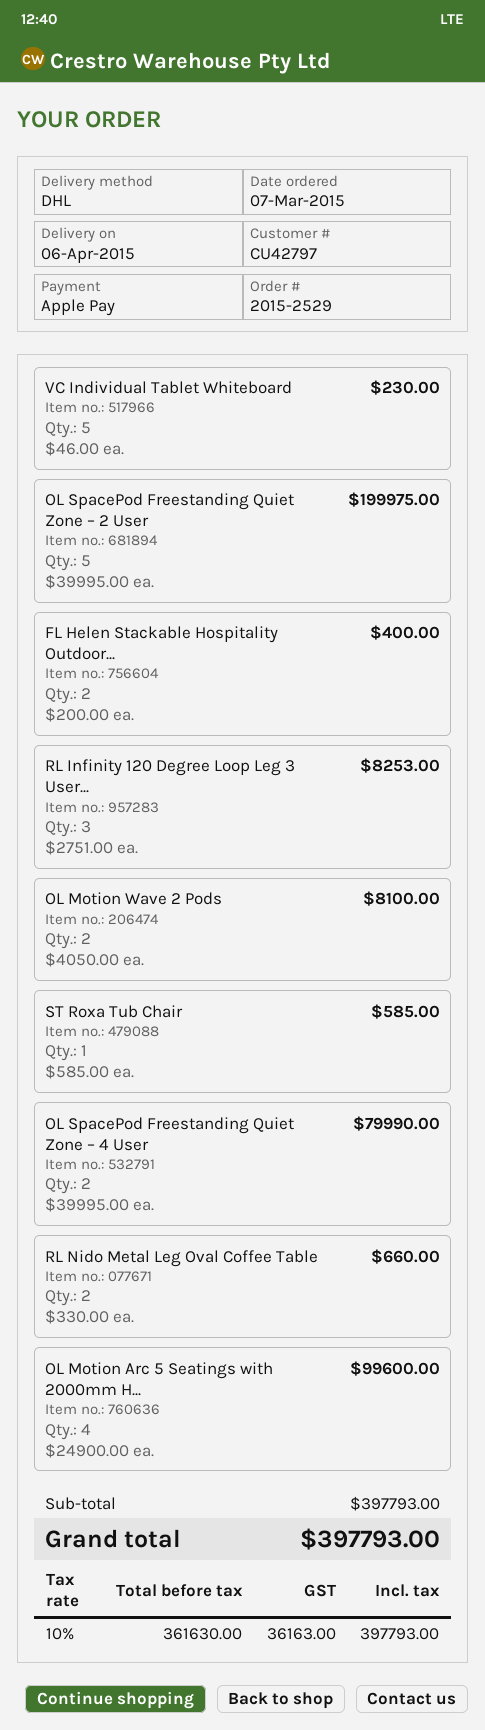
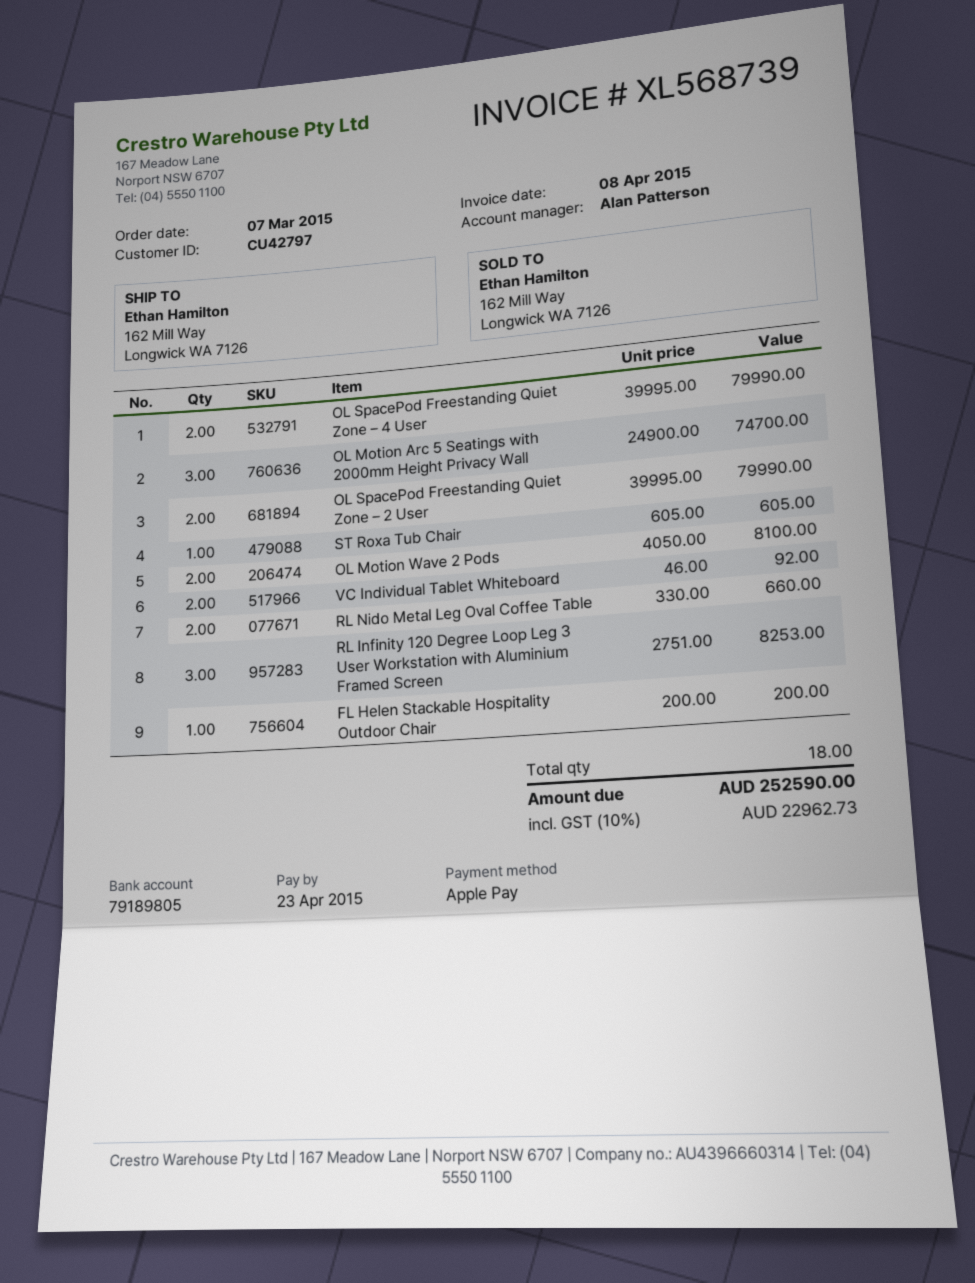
VC Individual Tablet Whiteboard: 5 x 46.00 = 230.00 -> 2 x 46.00 = 92.00
OL SpacePod Freestanding Quiet Zone – 2 User: 5 x 39995.00 = 199975.00 -> 2 x 39995.00 = 79990.00
FL Helen Stackable Hospitality Outdoor...: 2 x 200.00 = 400.00 -> 1 x 200.00 = 200.00
ST Roxa Tub Chair: 1 x 585.00 = 585.00 -> 1 x 605.00 = 605.00
OL Motion Arc 5 Seatings with 2000mm H...: 4 x 24900.00 = 99600.00 -> 3 x 24900.00 = 74700.00
tax: 10% = 36163.00 -> 10% = 22962.73
total: 397793.00 -> 252590.00

